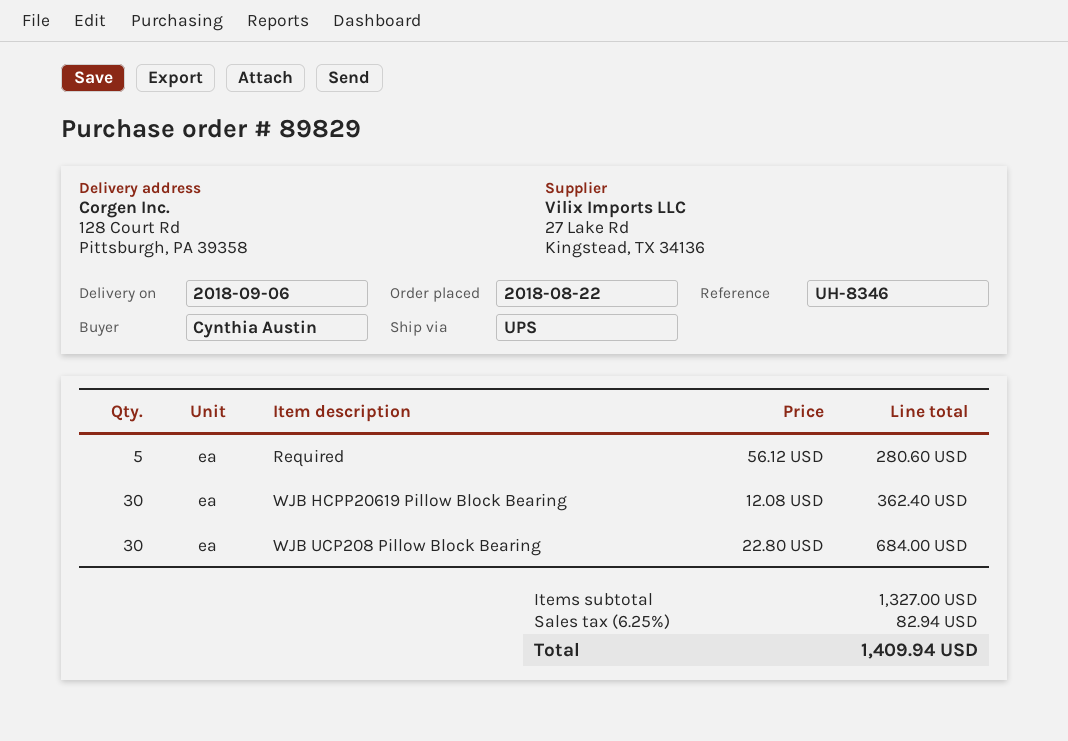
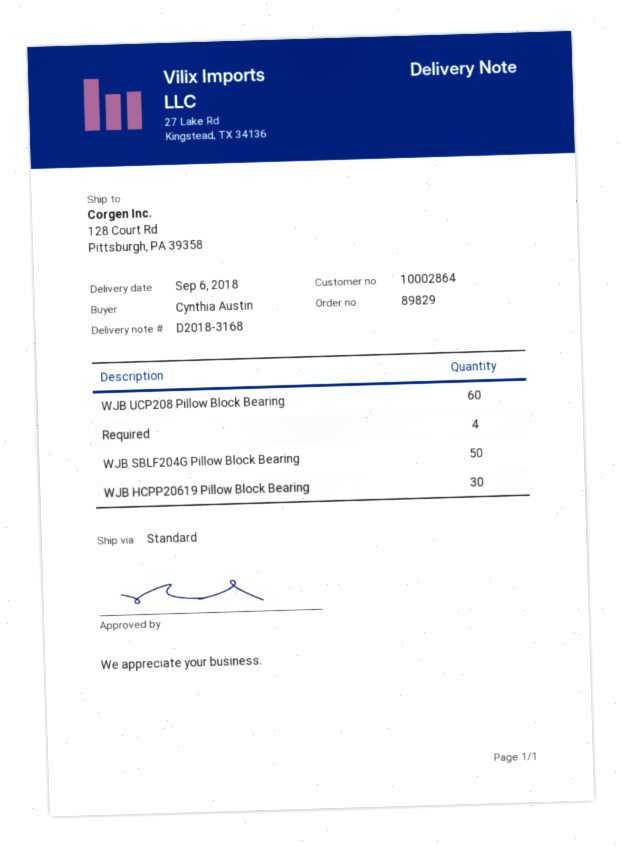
shipping method: UPS -> standard
Required: 5 -> 4
WJB UCP208 Pillow Block Bearing: 30 -> 60
WJB SBLF204G Pillow Block Bearing: none -> 50

